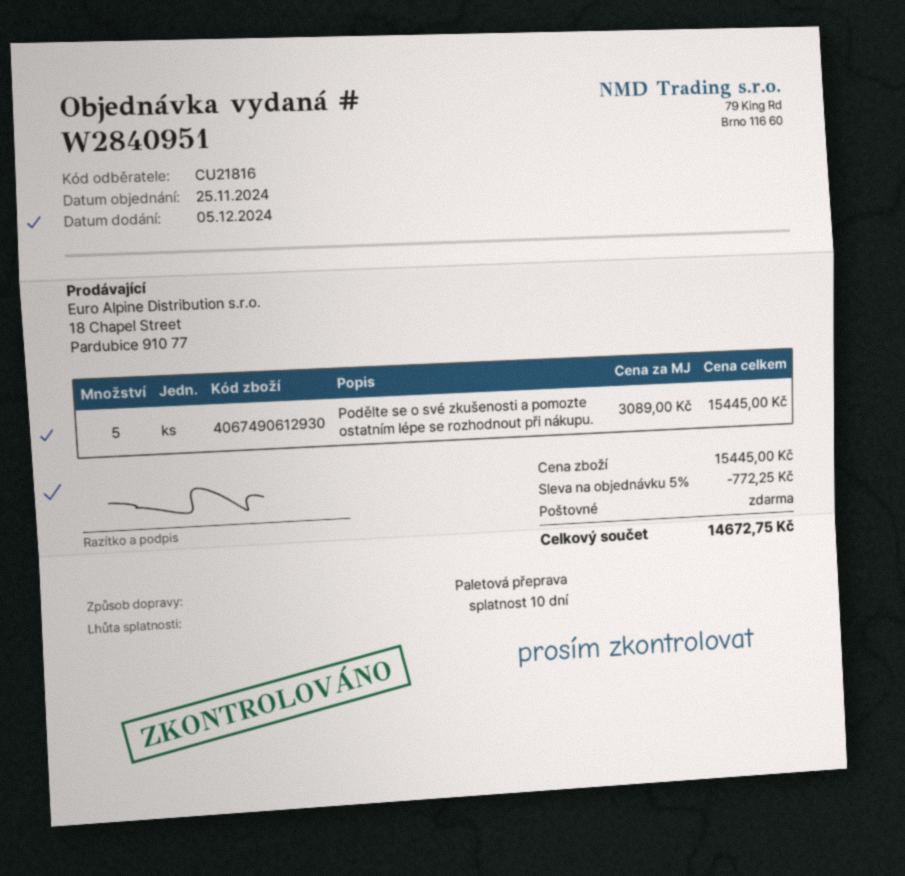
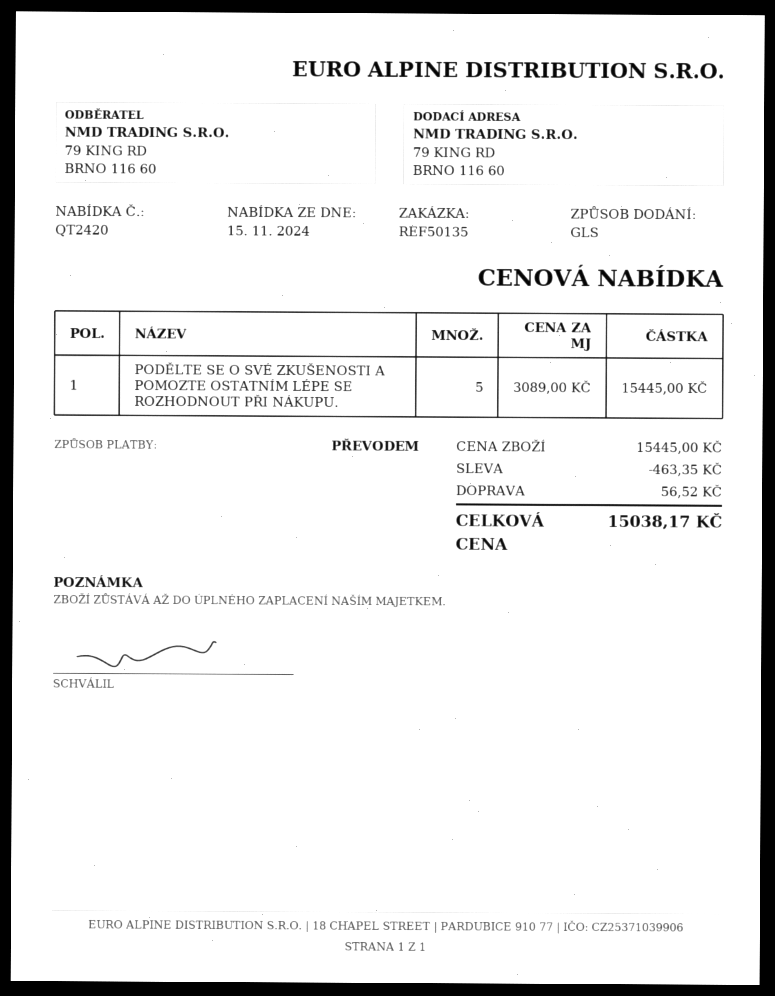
shipping method: pallet freight -> GLS
discount: 772.25 -> 463.35
shipping: 0.00 -> 56.52
total: 14672.75 -> 15038.17

